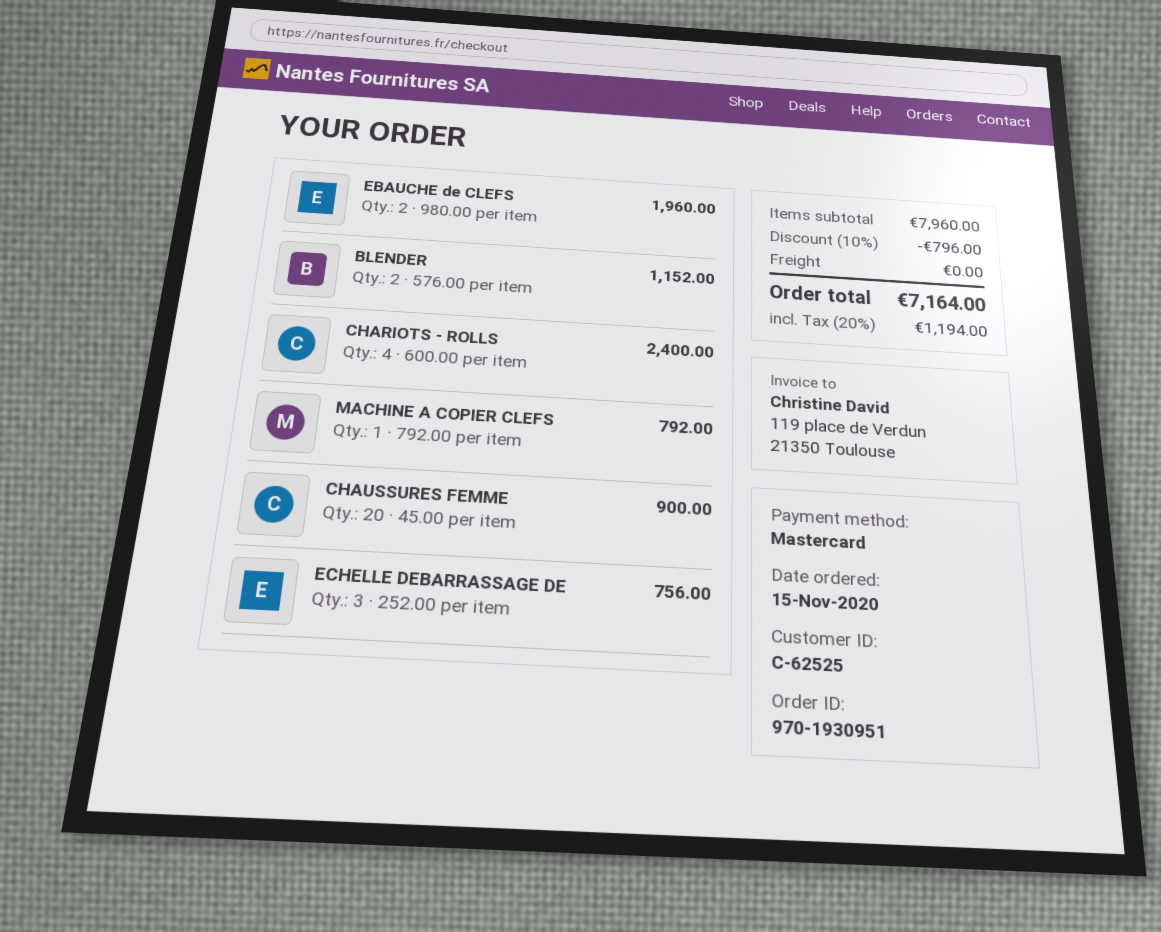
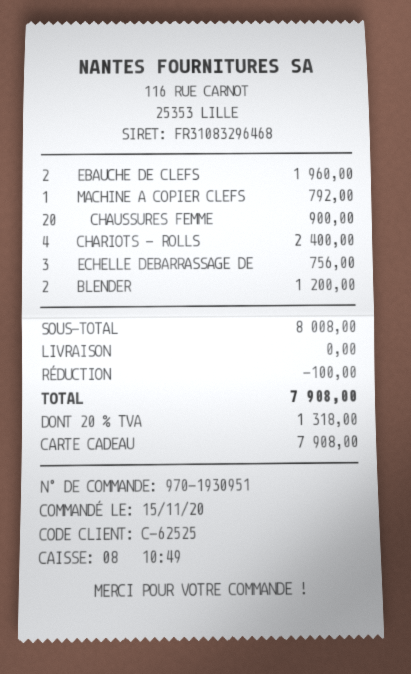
payment method: Mastercard -> gift card
BLENDER: 2 for 1152.00 -> 2 for 1200.00
subtotal: 7960.00 -> 8008.00
discount: 796.00 -> 100.00
tax: 20% = 1194.00 -> 20% = 1318.00
total: 7164.00 -> 7908.00

